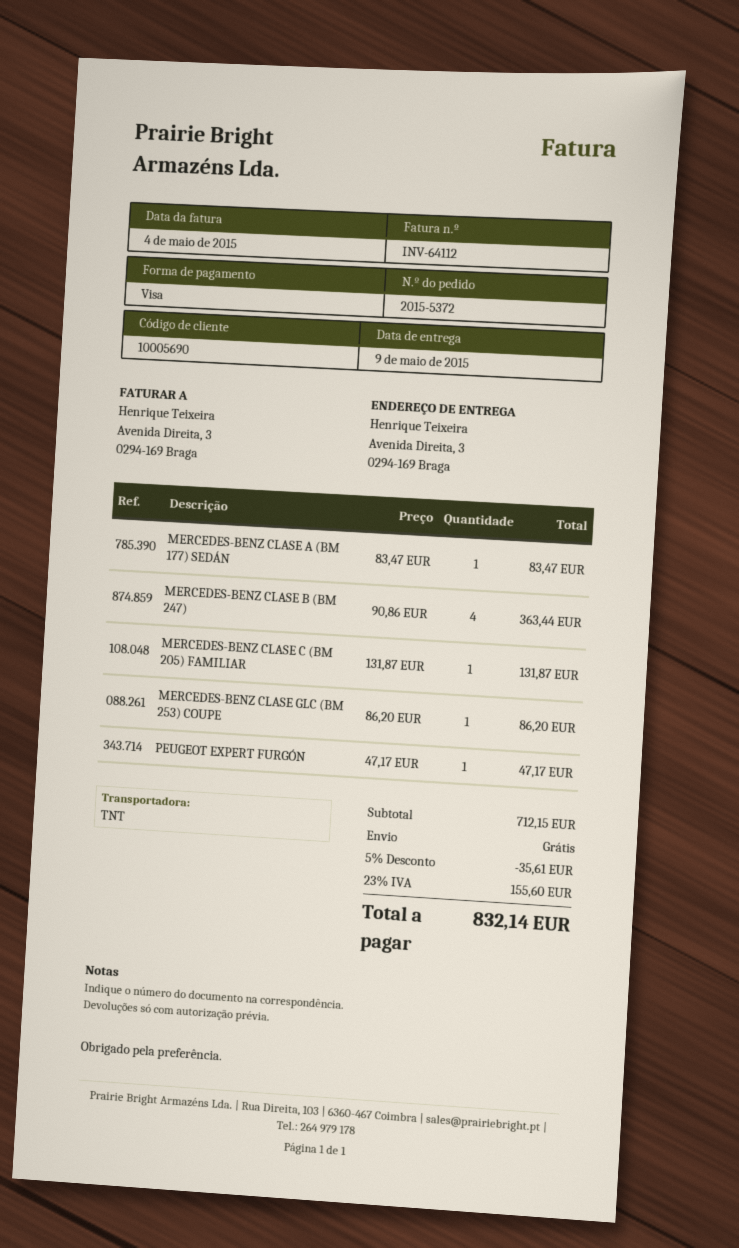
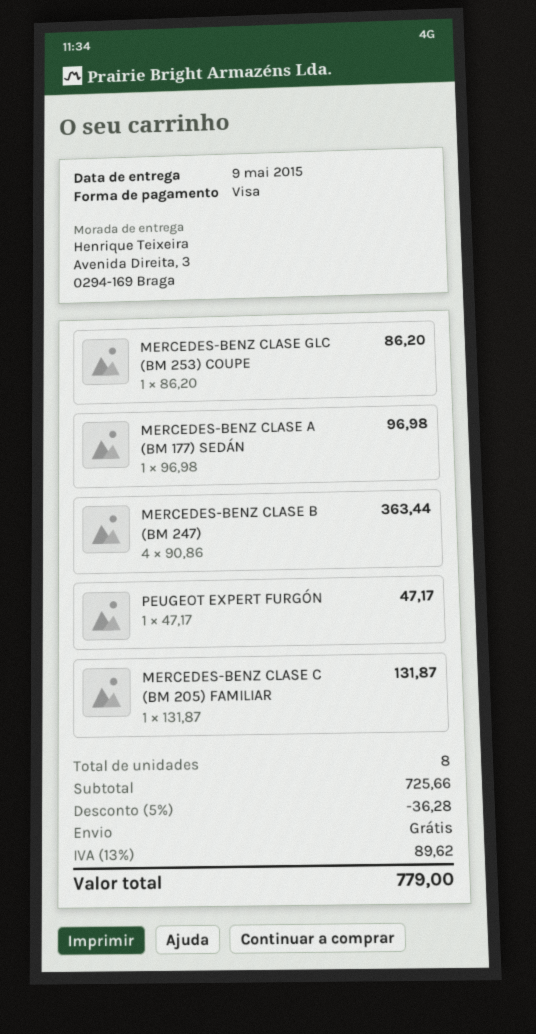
MERCEDES-BENZ CLASE A (BM 177) SEDÁN: 1 x 83.47 = 83.47 -> 1 x 96.98 = 96.98
subtotal: 712.15 -> 725.66
discount: 5% = 35.61 -> 5% = 36.28
tax: 23% = 155.60 -> 13% = 89.62
total: 832.14 -> 779.00

